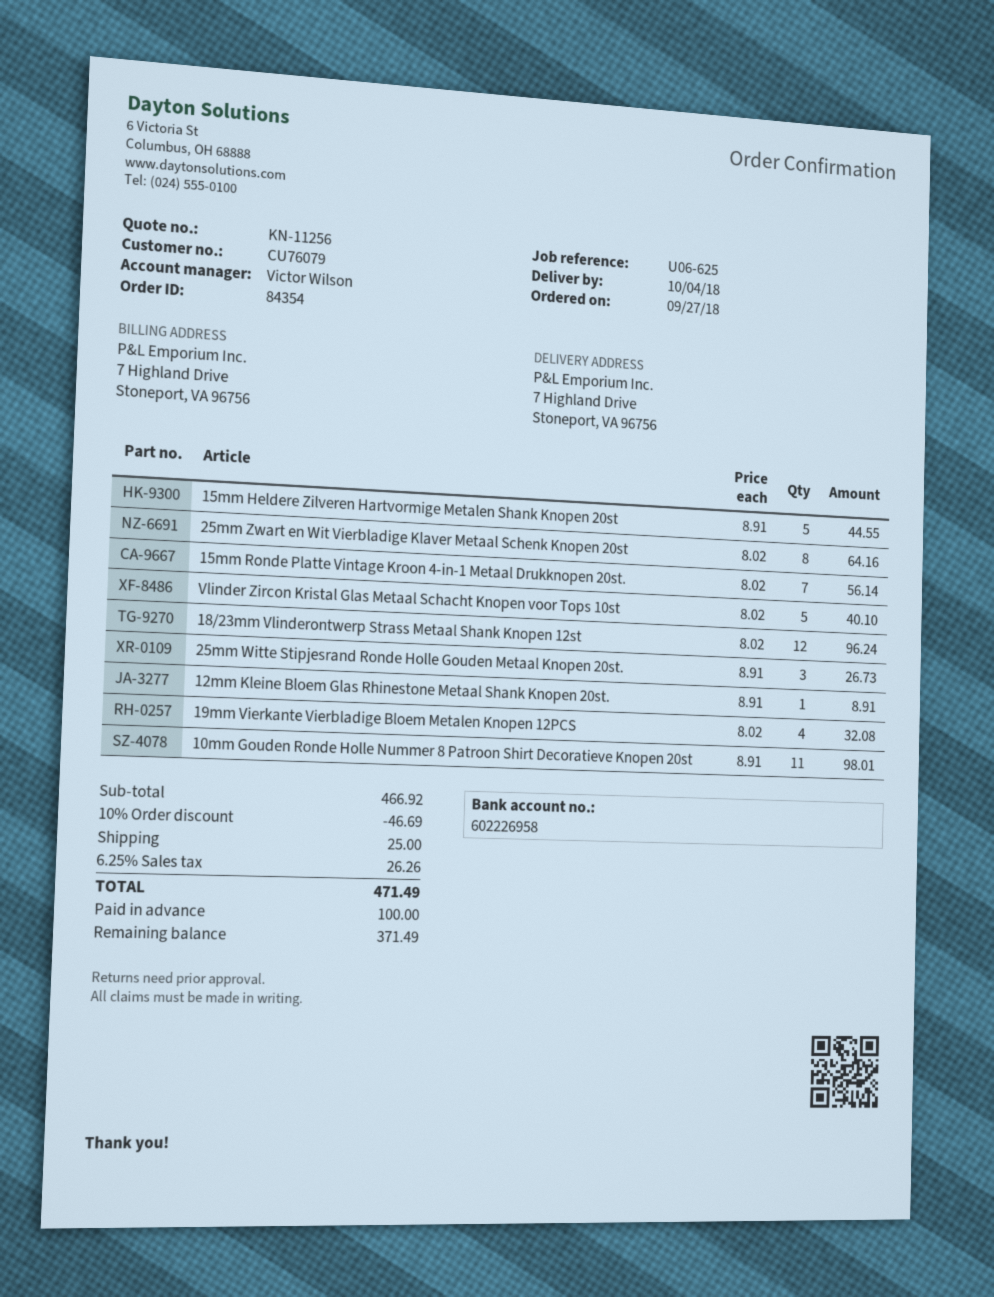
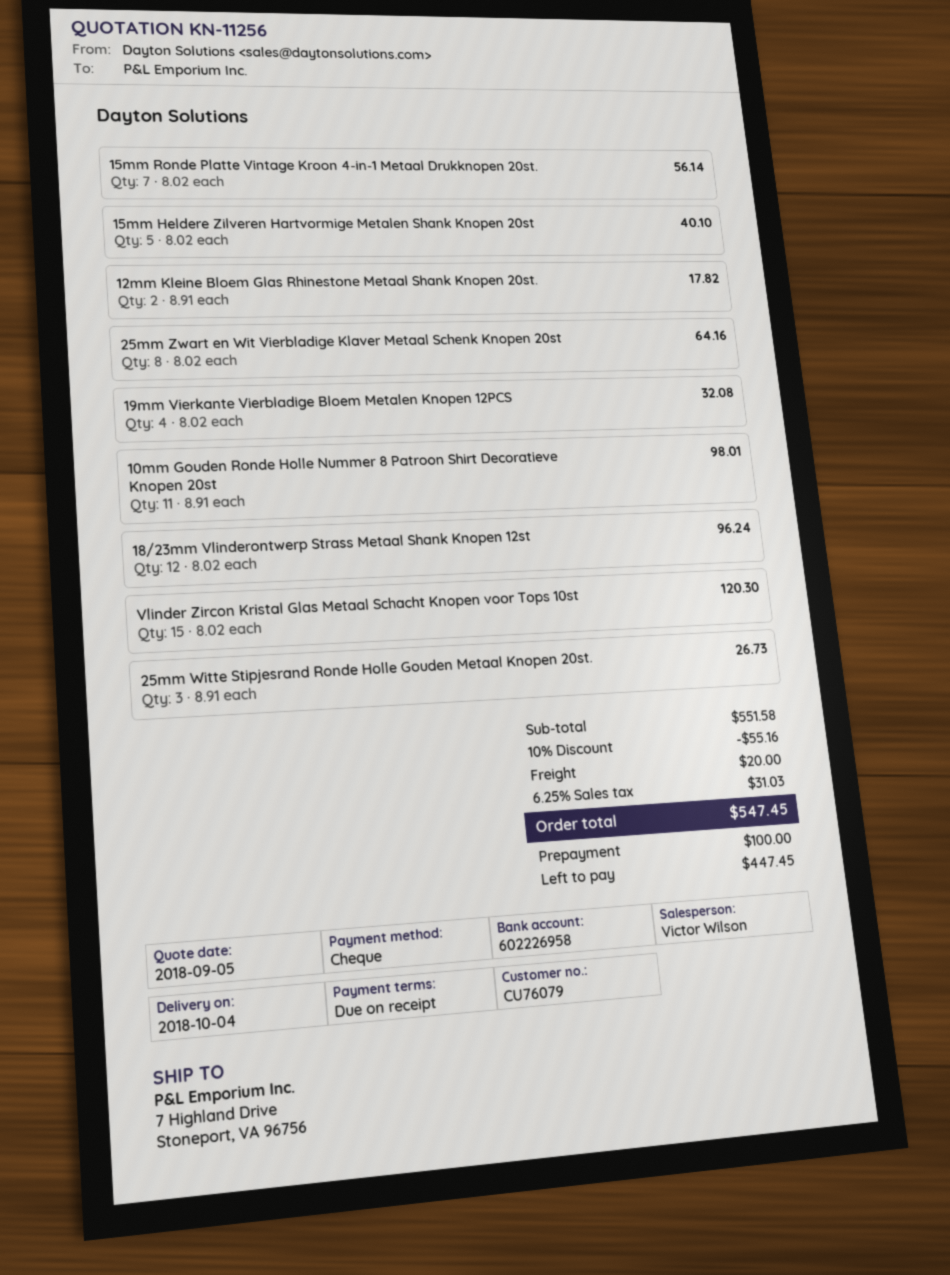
15mm Heldere Zilveren Hartvormige Metalen Shank Knopen 20st: 5 x 8.91 = 44.55 -> 5 x 8.02 = 40.10
Vlinder Zircon Kristal Glas Metaal Schacht Knopen voor Tops 10st: 5 x 8.02 = 40.10 -> 15 x 8.02 = 120.30
12mm Kleine Bloem Glas Rhinestone Metaal Shank Knopen 20st.: 1 x 8.91 = 8.91 -> 2 x 8.91 = 17.82
subtotal: 466.92 -> 551.58
discount: 10% = 46.69 -> 10% = 55.16
shipping: 25.00 -> 20.00
tax: 6.25% = 26.26 -> 6.25% = 31.03
total: 471.49 -> 547.45
balance: 371.49 -> 447.45

